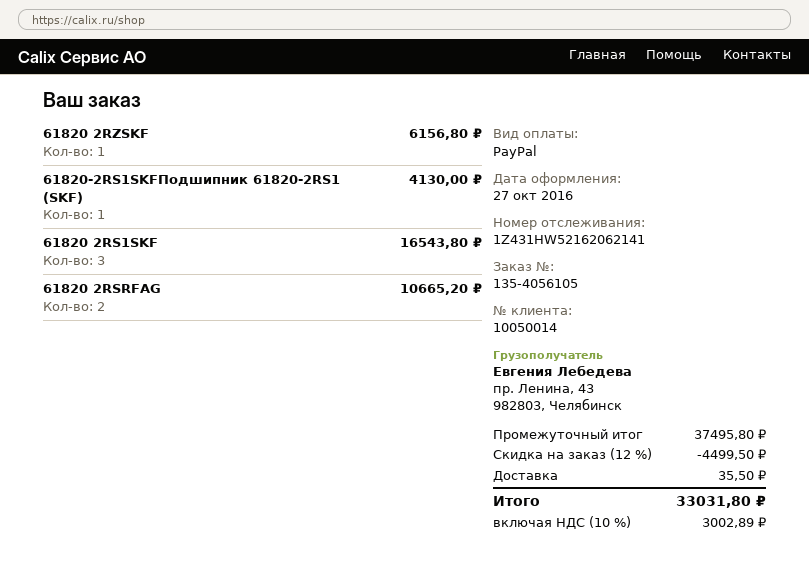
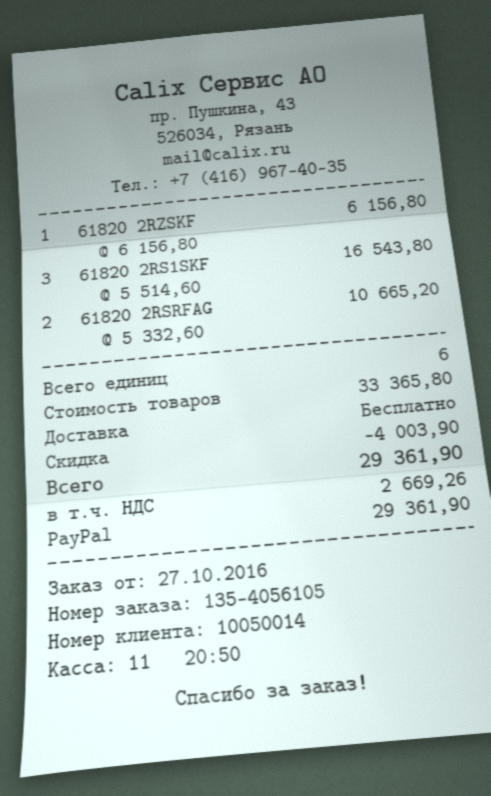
61820-2RS1SKFПодшипник 61820-2RS1 (SKF): 1 for 4130.00 -> none
subtotal: 37495.80 -> 33365.80
discount: 4499.50 -> 4003.90
shipping: 35.50 -> 0.00
tax: 3002.89 -> 2669.26
total: 33031.80 -> 29361.90

